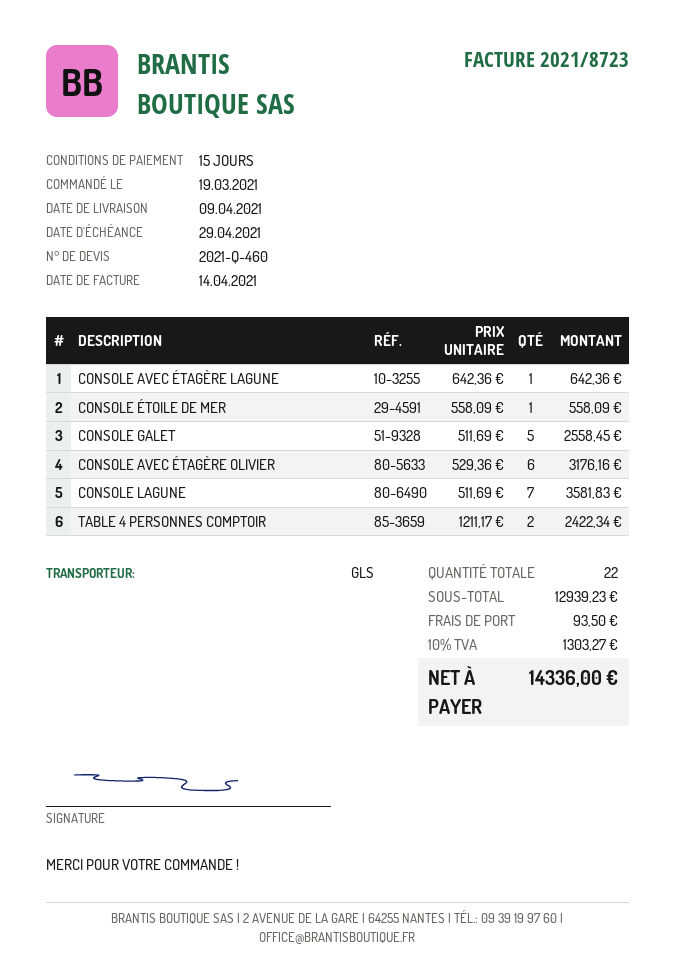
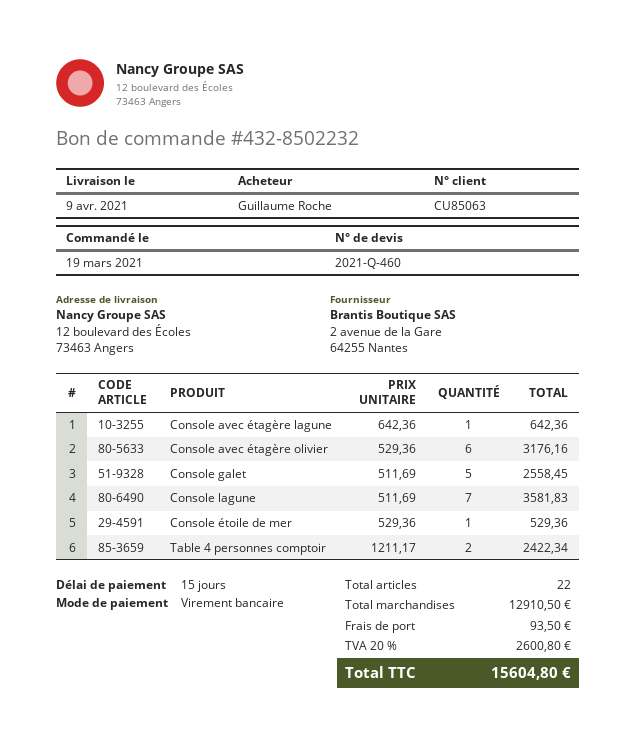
CONSOLE ÉTOILE DE MER: 1 x 558.09 = 558.09 -> 1 x 529.36 = 529.36
subtotal: 12939.23 -> 12910.50
tax: 10% = 1303.27 -> 20% = 2600.80
total: 14336.00 -> 15604.80

